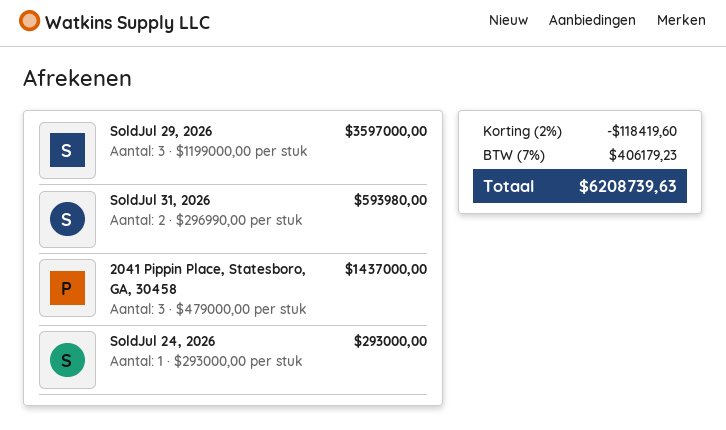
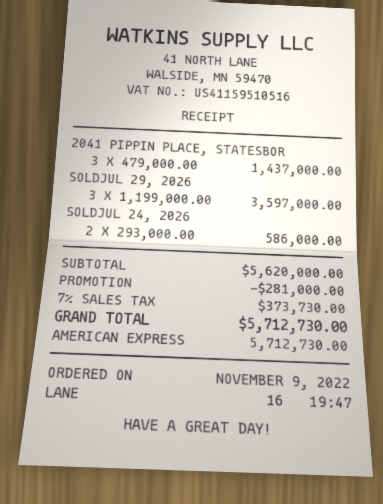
SoldJul 31, 2026: 2 x 296990.00 = 593980.00 -> none
SoldJul 24, 2026: 1 x 293000.00 = 293000.00 -> 2 x 293000.00 = 586000.00
discount: 118419.60 -> 281000.00
tax: 7% = 406179.23 -> 7% = 373730.00
total: 6208739.63 -> 5712730.00

